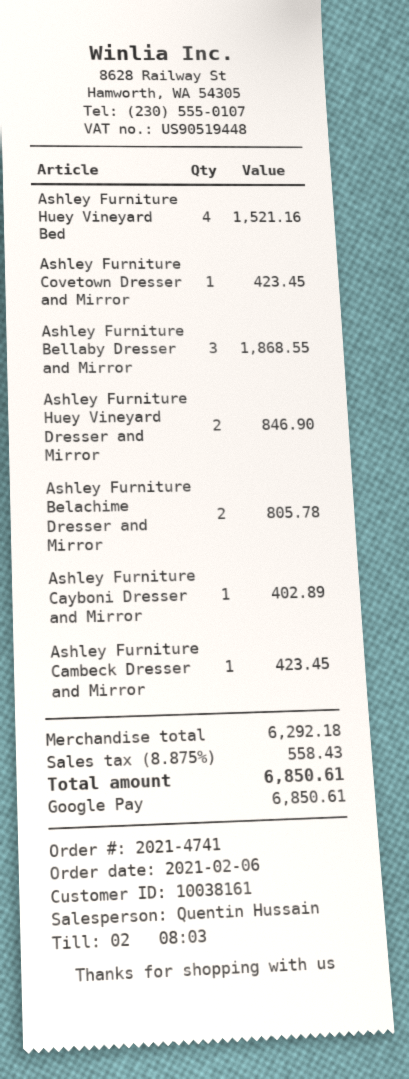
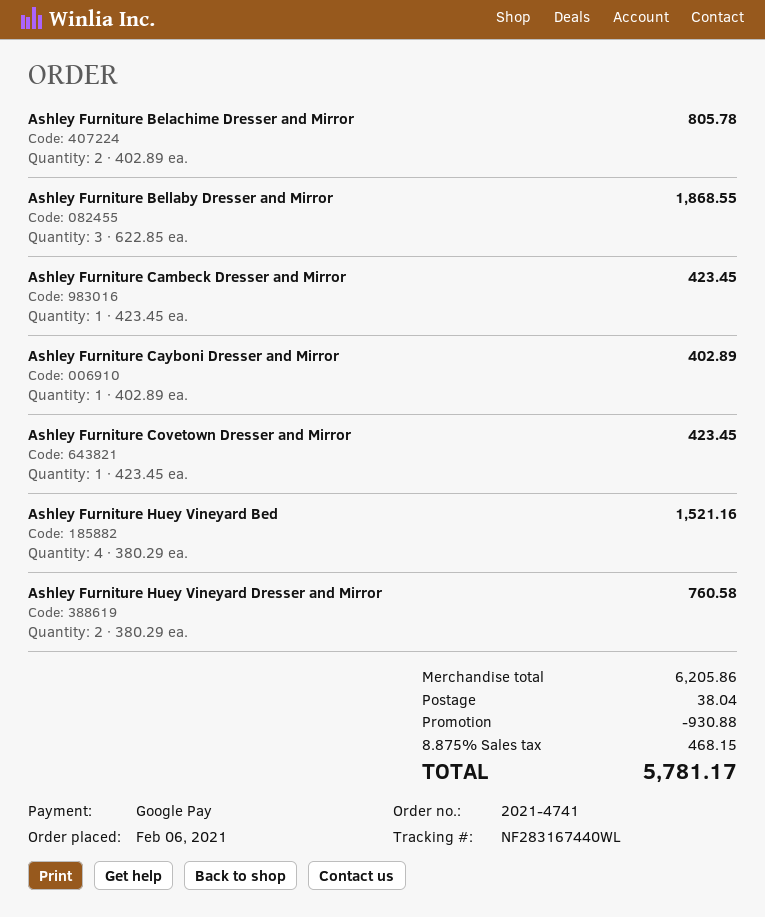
Ashley Furniture Huey Vineyard Dresser and Mirror: 2 for 846.90 -> 2 for 760.58
subtotal: 6292.18 -> 6205.86
discount: none -> 930.88
shipping: none -> 38.04
tax: 8.875% = 558.43 -> 8.875% = 468.15
total: 6850.61 -> 5781.17

